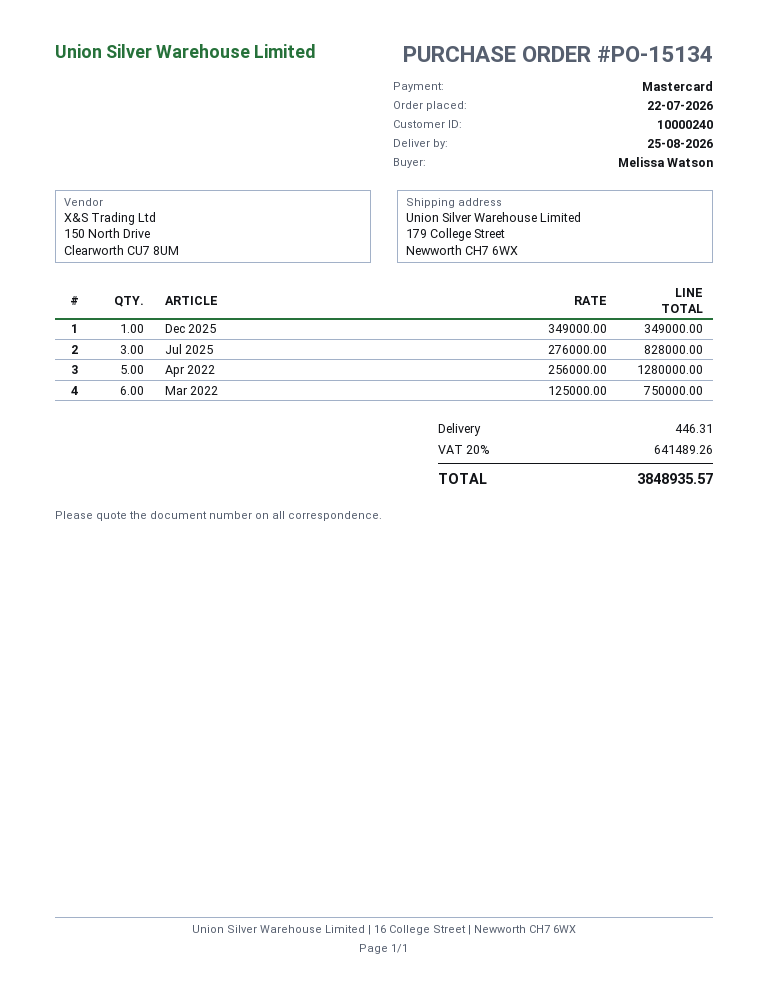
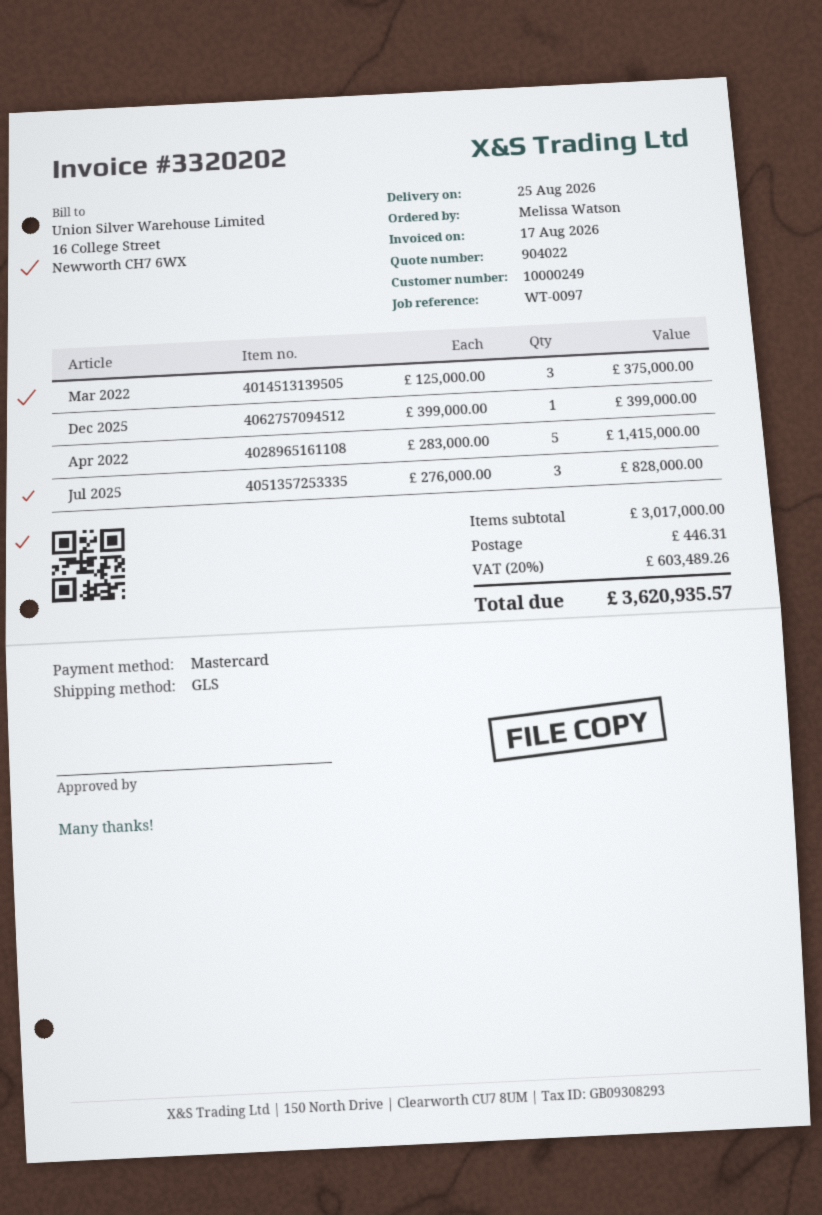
customer number: 10000240 -> 10000249
Dec 2025: 1 x 349000.00 = 349000.00 -> 1 x 399000.00 = 399000.00
Apr 2022: 5 x 256000.00 = 1280000.00 -> 5 x 283000.00 = 1415000.00
Mar 2022: 6 x 125000.00 = 750000.00 -> 3 x 125000.00 = 375000.00
tax: 20% = 641489.26 -> 20% = 603489.26
total: 3848935.57 -> 3620935.57

